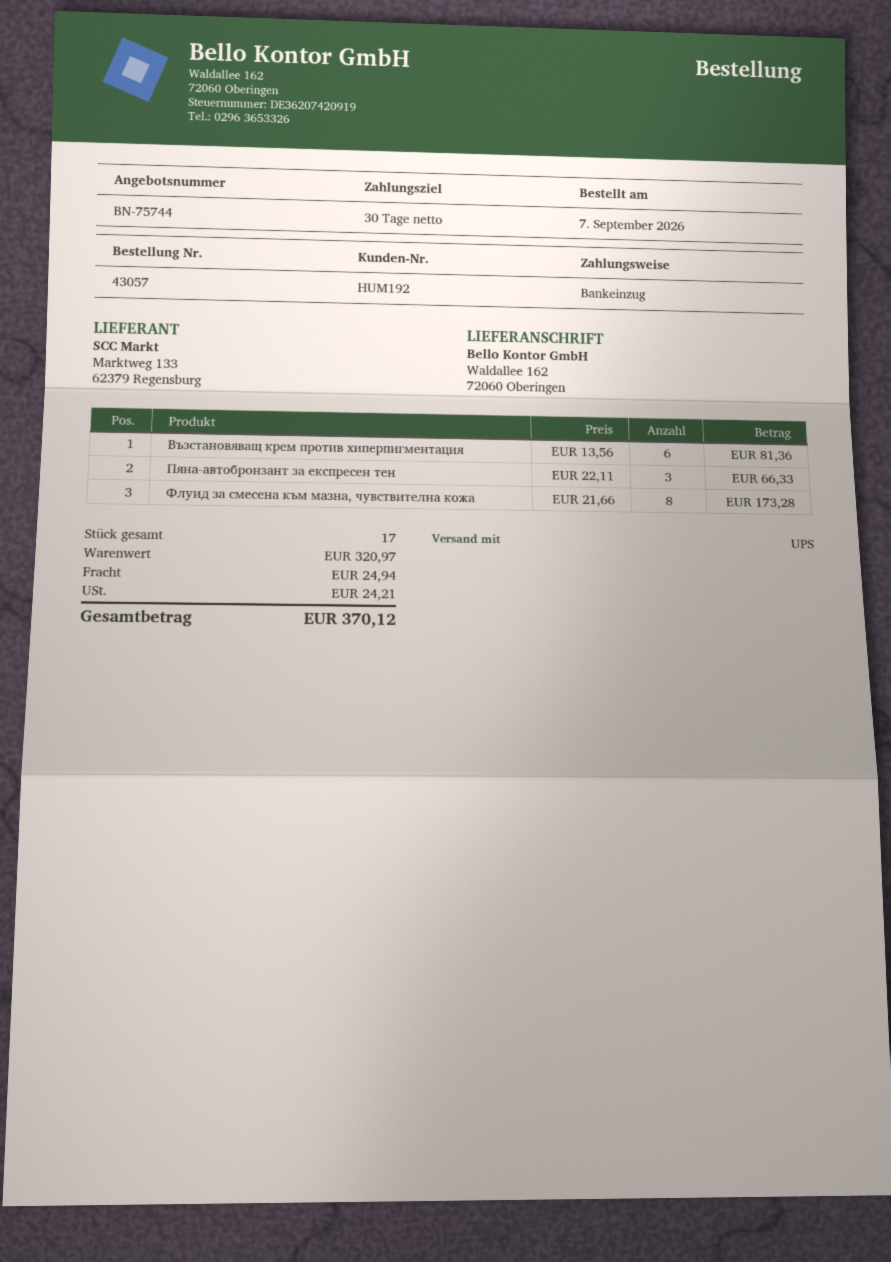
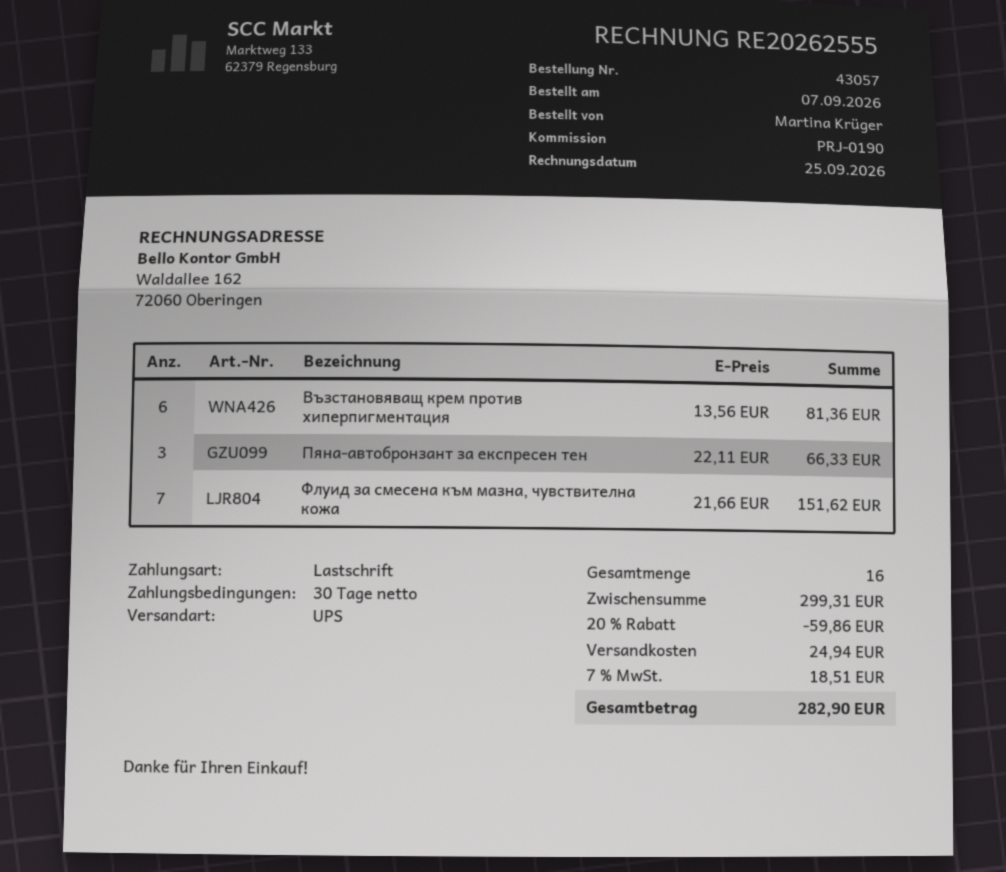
Флуид за смесена към мазна, чувствителна кожа: 8 x 21.66 = 173.28 -> 7 x 21.66 = 151.62
total quantity: 17 -> 16
subtotal: 320.97 -> 299.31
discount: none -> 20% = 59.86
tax: 24.21 -> 18.51
total: 370.12 -> 282.90

